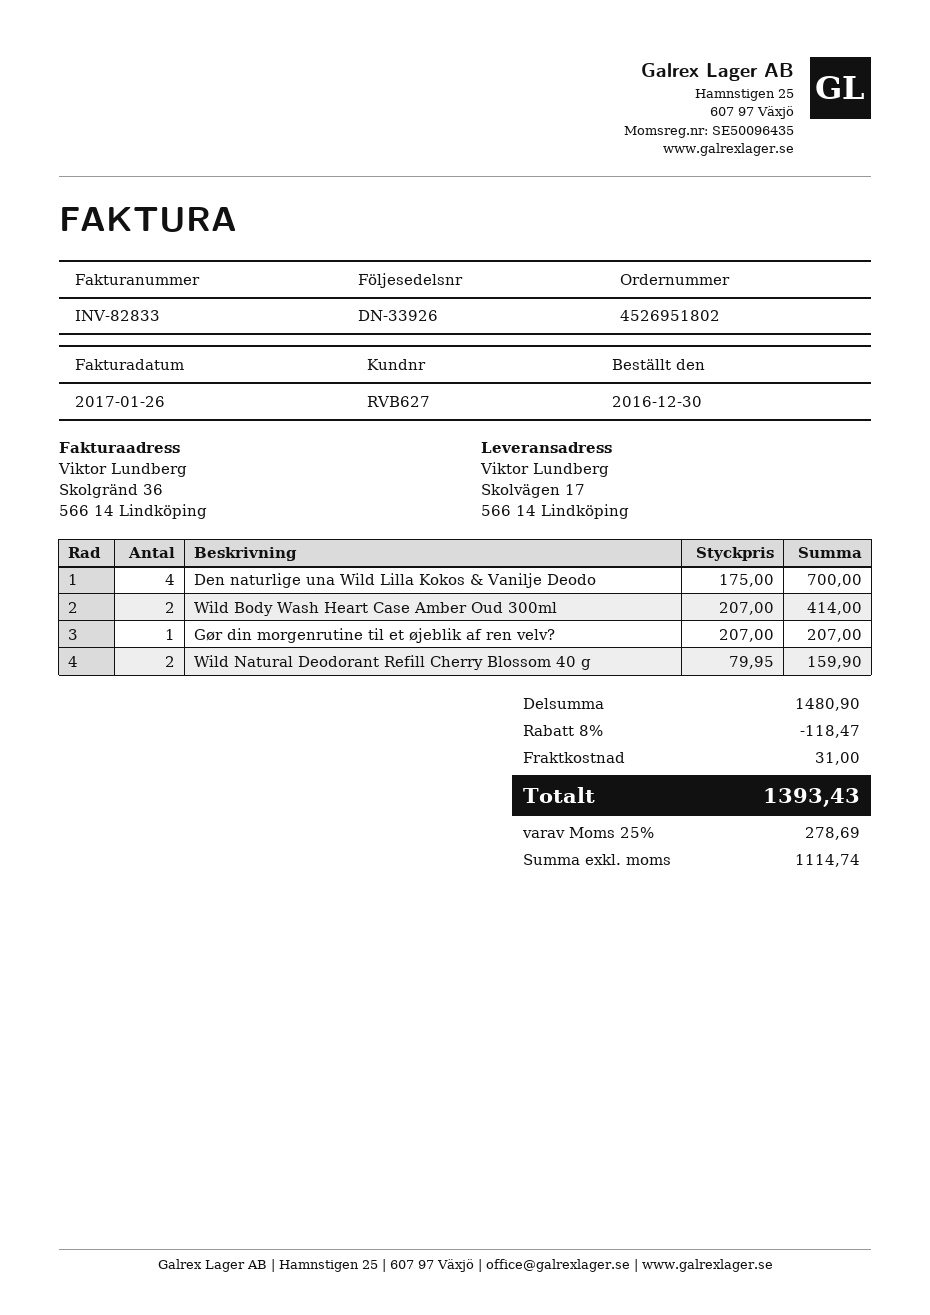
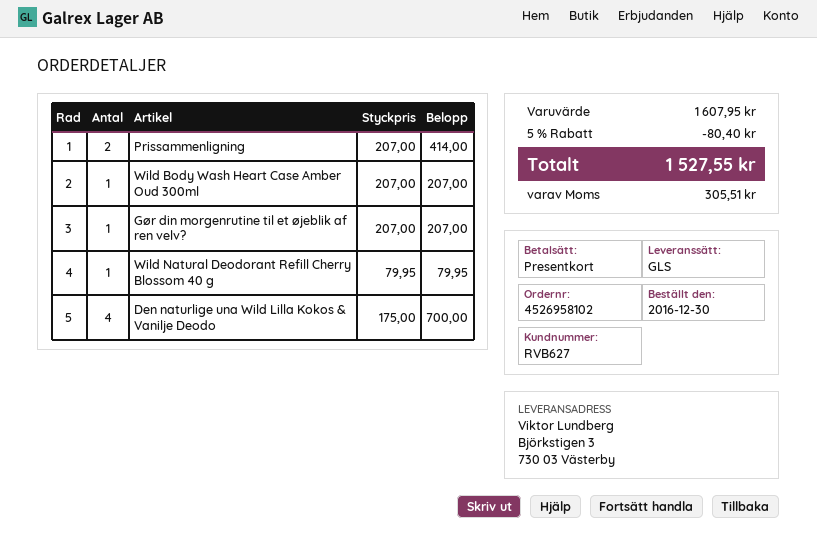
order number: 4526951802 -> 4526958102
ship to: Skolvägen 17, 566 14 Lindköping -> Björkstigen 3, 730 03 Västerby
Wild Body Wash Heart Case Amber Oud 300ml: 2 x 207.00 = 414.00 -> 1 x 207.00 = 207.00
Wild Natural Deodorant Refill Cherry Blossom 40 g: 2 x 79.95 = 159.90 -> 1 x 79.95 = 79.95
Prissammenligning: none -> 2 x 207.00 = 414.00
subtotal: 1480.90 -> 1607.95
discount: 8% = 118.47 -> 5% = 80.40
shipping: 31.00 -> none
tax: 278.69 -> 305.51
total: 1393.43 -> 1527.55

